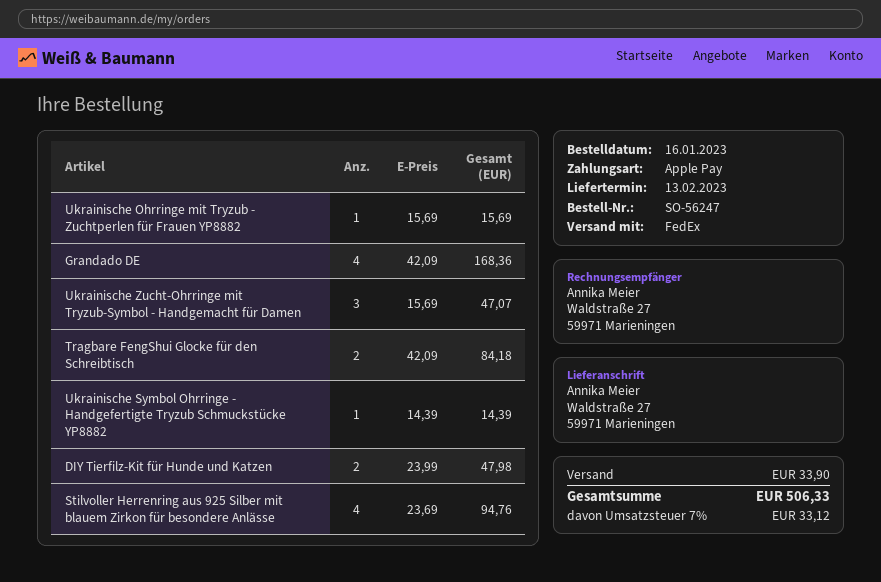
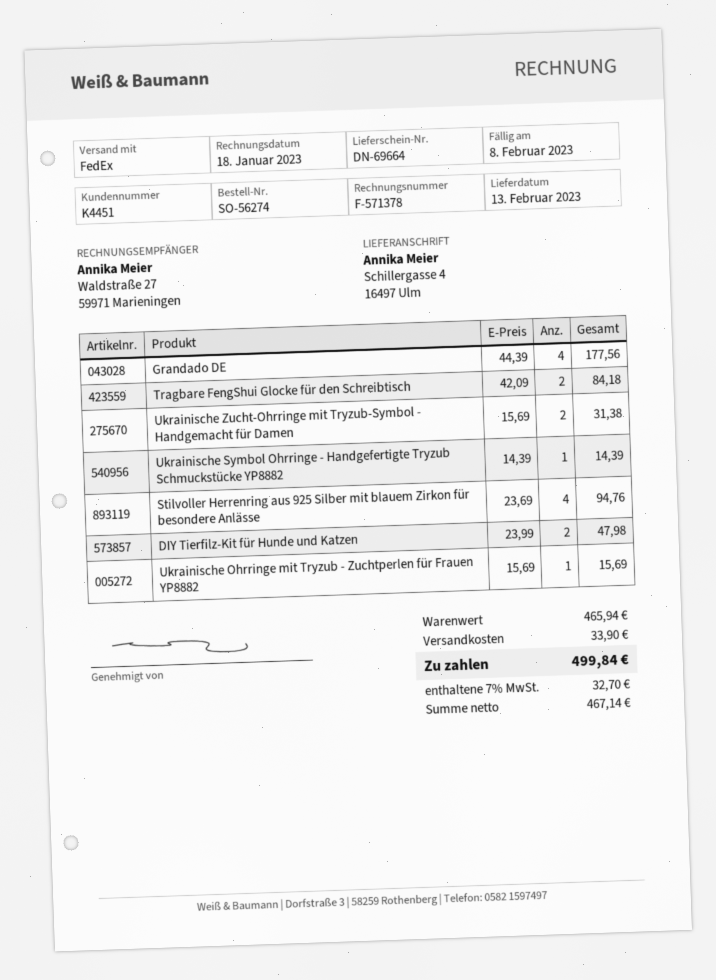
order number: SO-56247 -> SO-56274
ship to: Waldstraße 27, 59971 Marieningen -> Schillergasse 4, 16497 Ulm
Grandado DE: 4 x 42.09 = 168.36 -> 4 x 44.39 = 177.56
Ukrainische Zucht-Ohrringe mit Tryzub-Symbol - Handgemacht für Damen: 3 x 15.69 = 47.07 -> 2 x 15.69 = 31.38
tax: 7% = 33.12 -> 7% = 32.70
total: 506.33 -> 499.84

